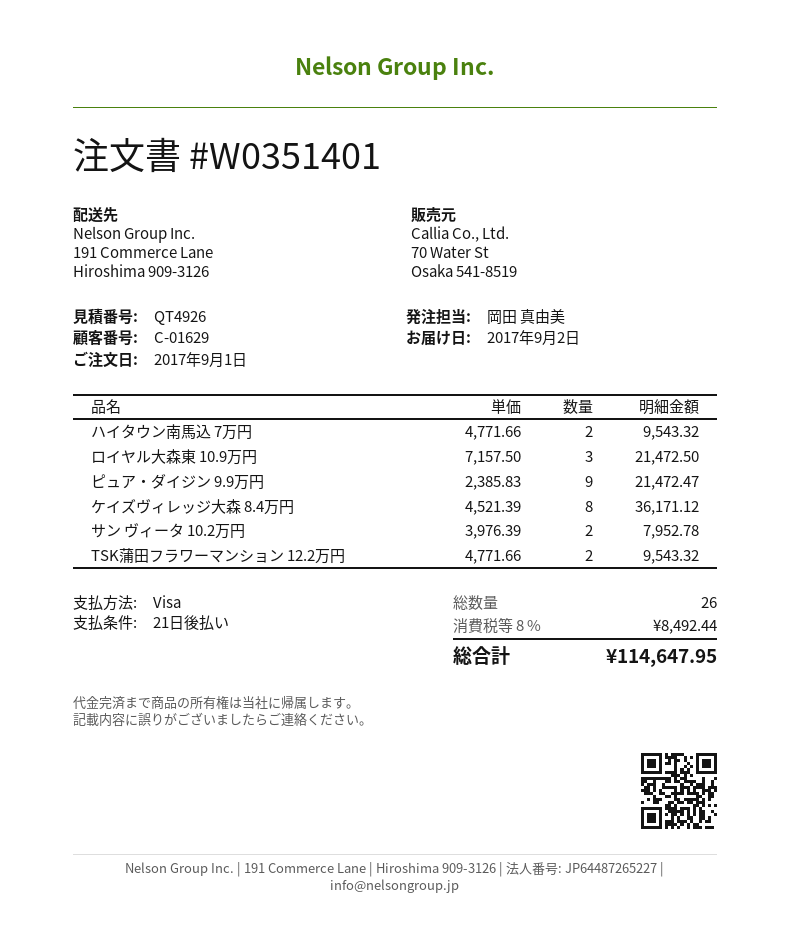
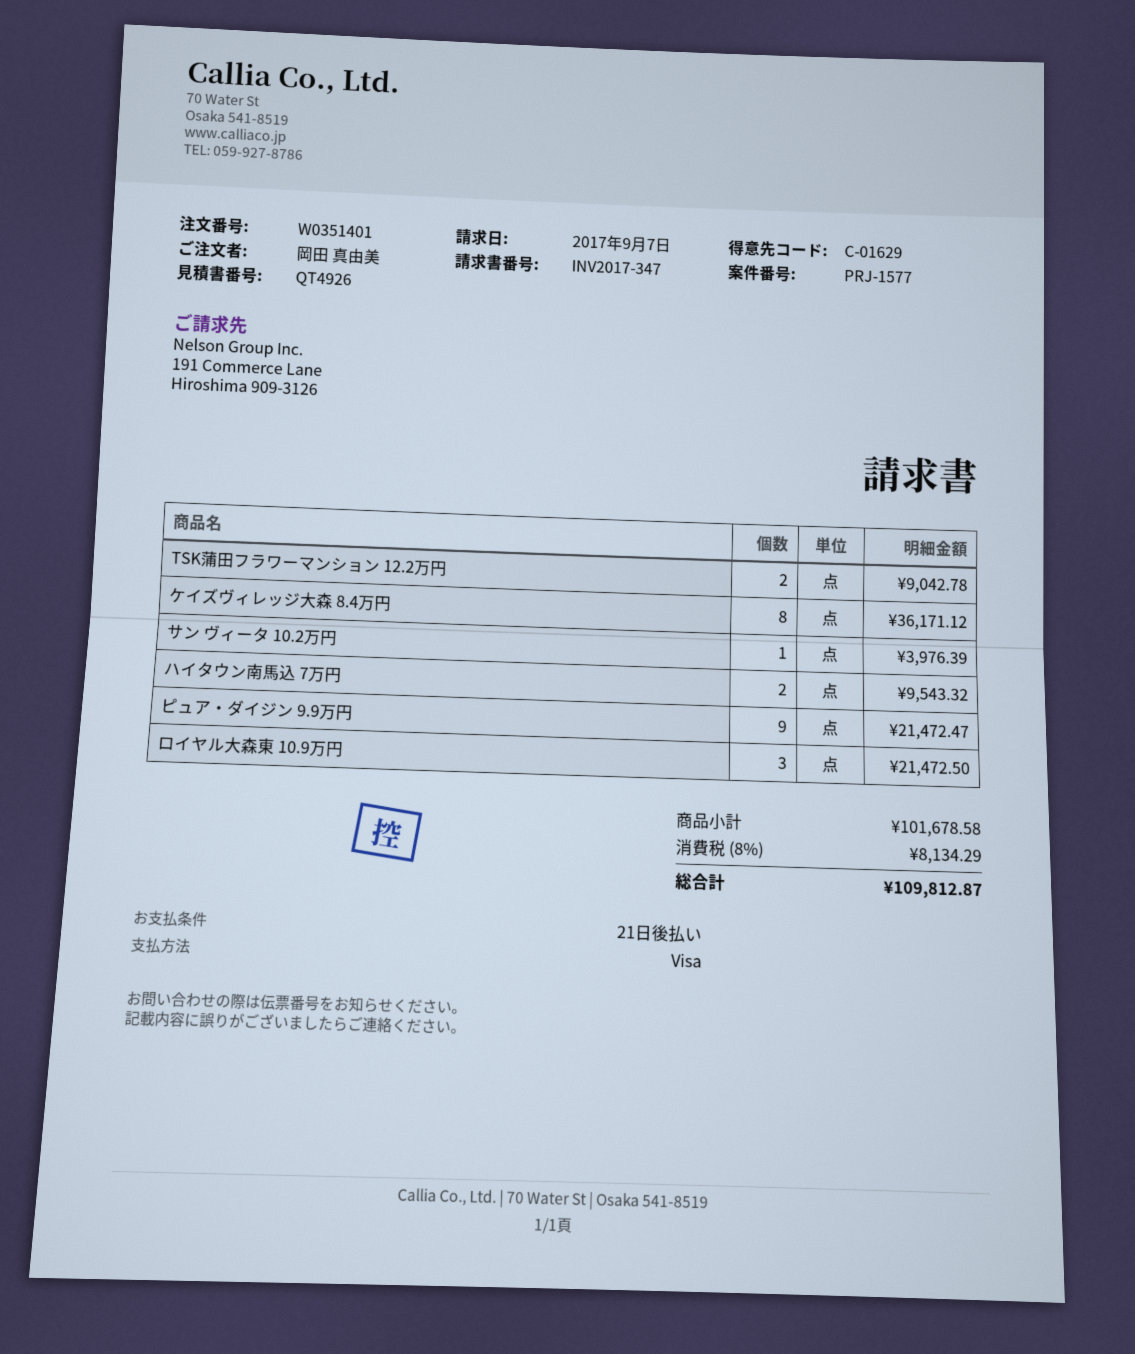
サン ヴィータ 10.2万円: 2 for 7952.78 -> 1 for 3976.39
TSK蒲田フラワーマンション 12.2万円: 2 for 9543.32 -> 2 for 9042.78
tax: 8% = 8492.44 -> 8% = 8134.29
total: 114647.95 -> 109812.87

